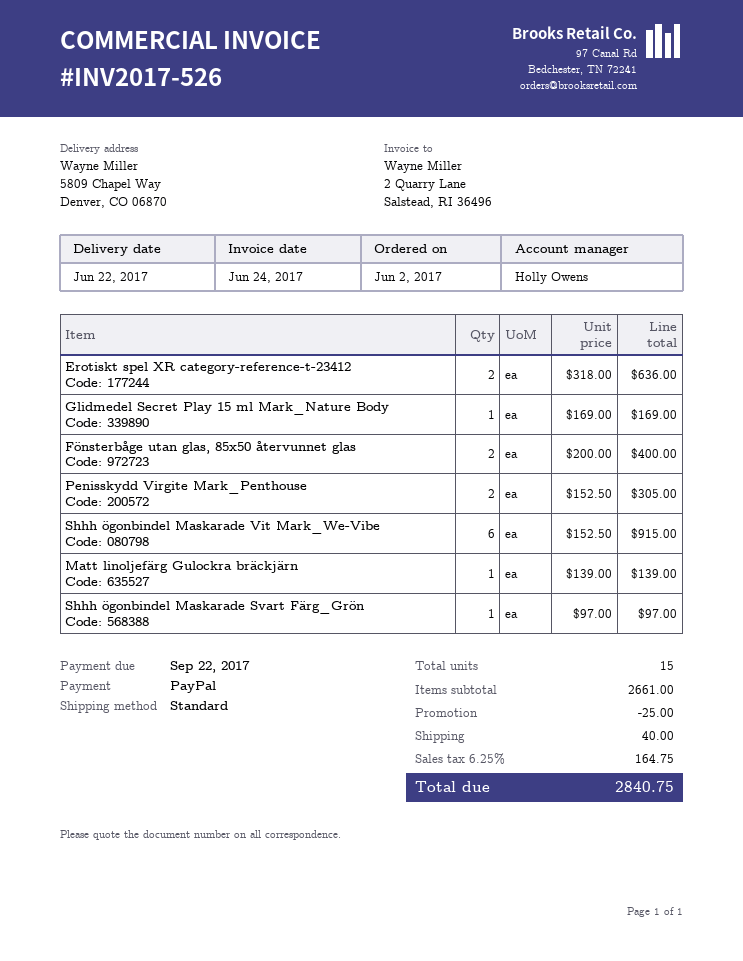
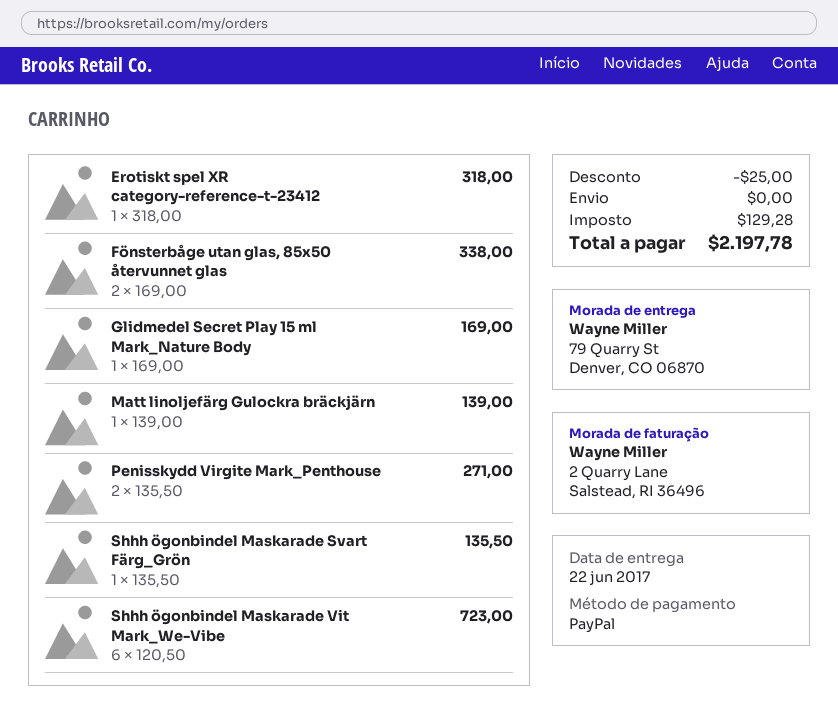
ship to: 5809 Chapel Way, Denver, CO 06870 -> 79 Quarry St, Denver, CO 06870
Erotiskt spel XR category-reference-t-23412: 2 x 318.00 = 636.00 -> 1 x 318.00 = 318.00
Fönsterbåge utan glas, 85x50 återvunnet glas: 2 x 200.00 = 400.00 -> 2 x 169.00 = 338.00
Penisskydd Virgite Mark_Penthouse: 2 x 152.50 = 305.00 -> 2 x 135.50 = 271.00
Shhh ögonbindel Maskarade Vit Mark_We-Vibe: 6 x 152.50 = 915.00 -> 6 x 120.50 = 723.00
Shhh ögonbindel Maskarade Svart Färg_Grön: 1 x 97.00 = 97.00 -> 1 x 135.50 = 135.50
shipping: 40.00 -> 0.00
tax: 164.75 -> 129.28
total: 2840.75 -> 2197.78

